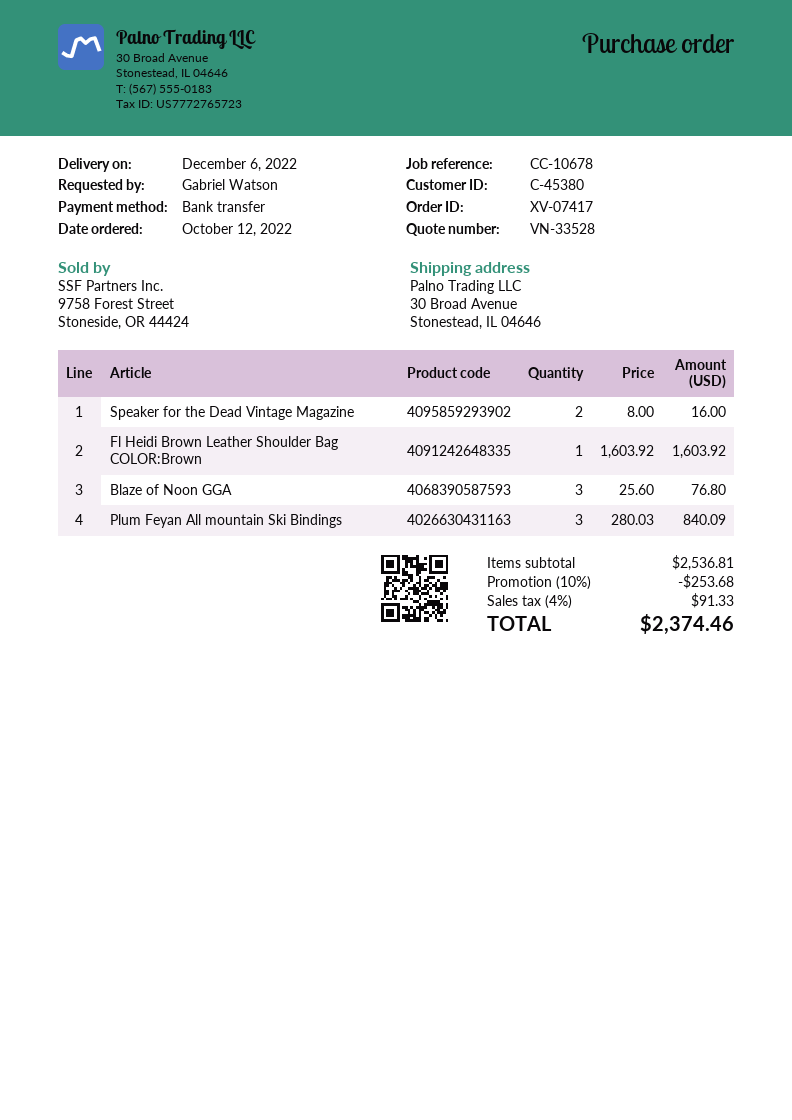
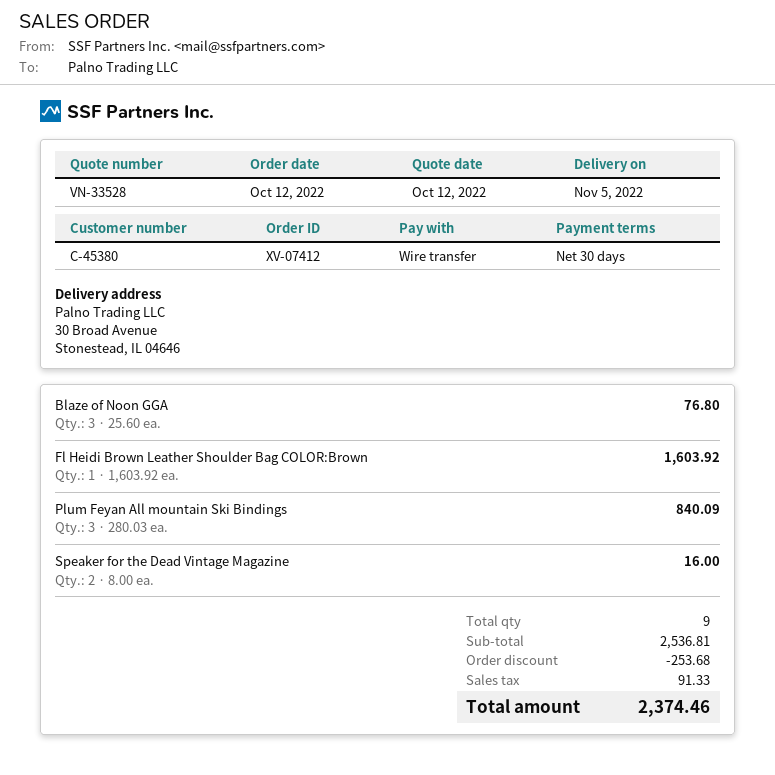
order number: XV-07417 -> XV-07412
delivery date: 2022-12-06 -> 2022-11-05

